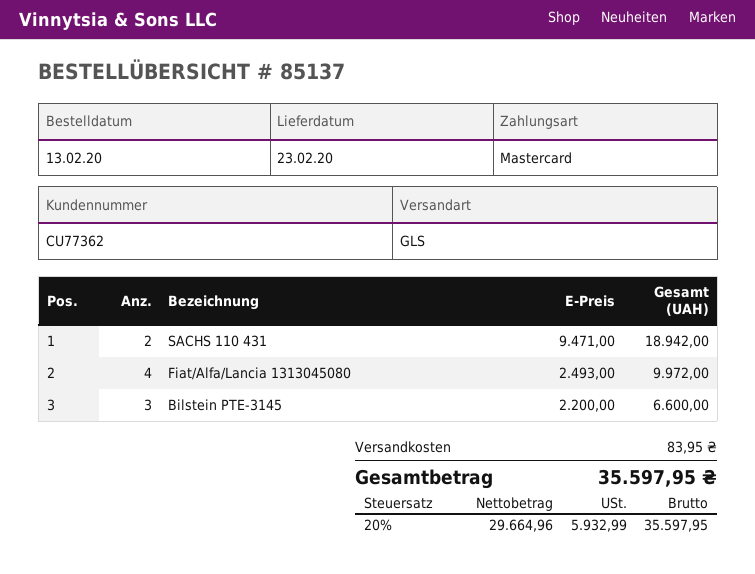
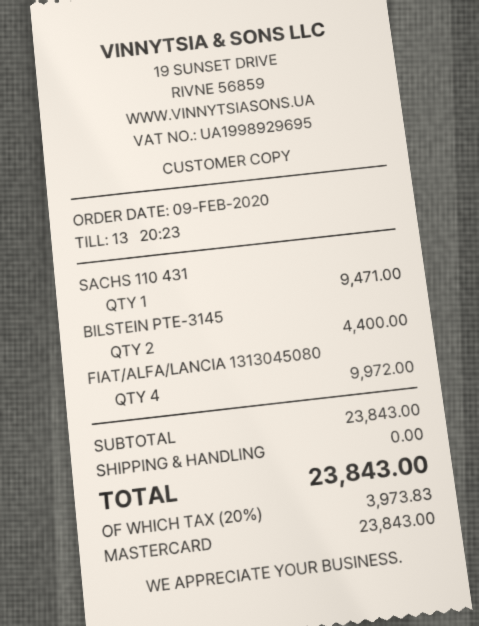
order date: 2020-02-13 -> 2020-02-09
SACHS 110 431: 2 for 18942.00 -> 1 for 9471.00
Bilstein PTE-3145: 3 for 6600.00 -> 2 for 4400.00
shipping: 83.95 -> 0.00
tax: 20% = 5932.99 -> 20% = 3973.83
total: 35597.95 -> 23843.00

